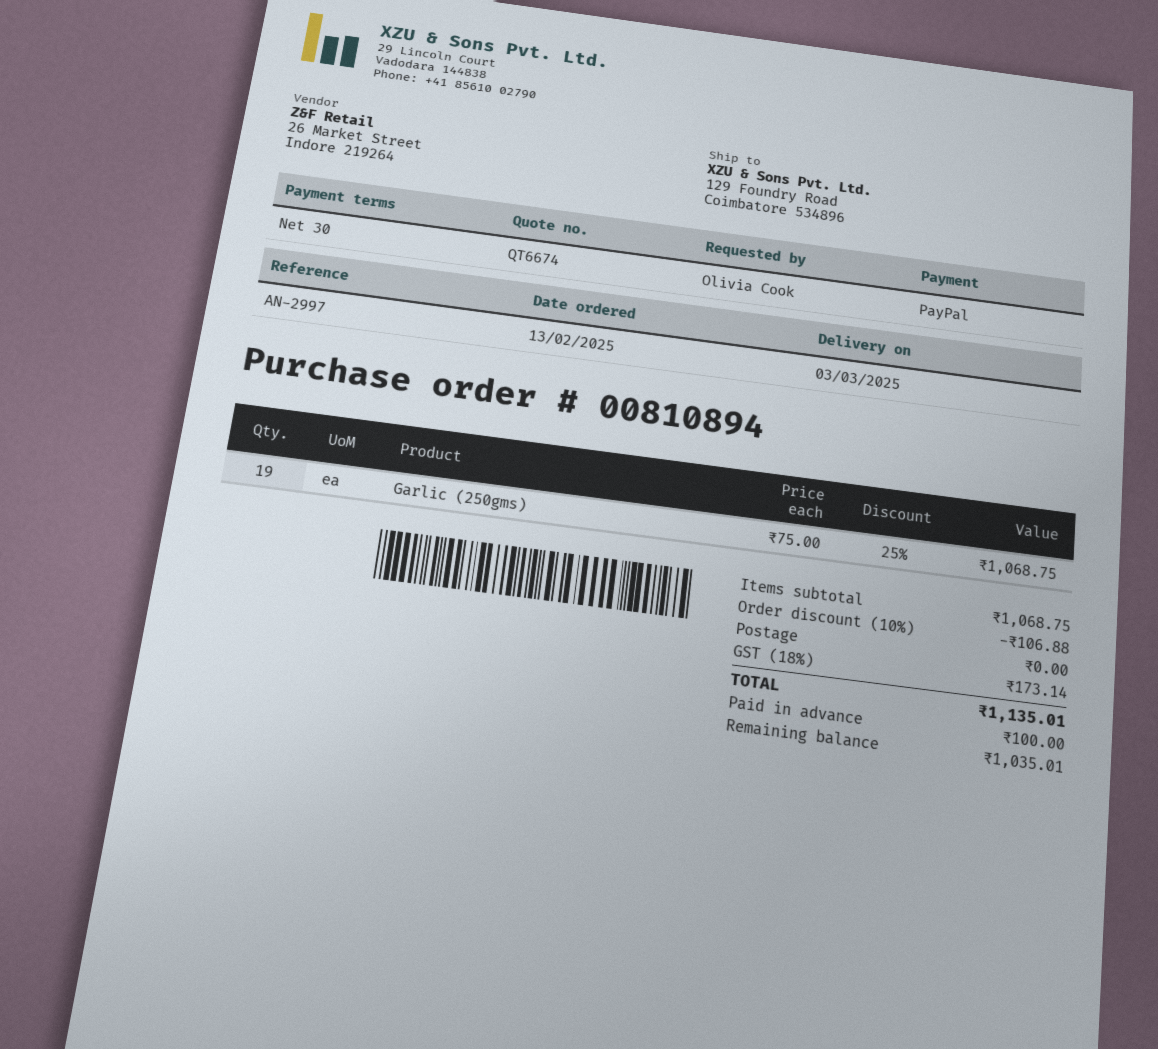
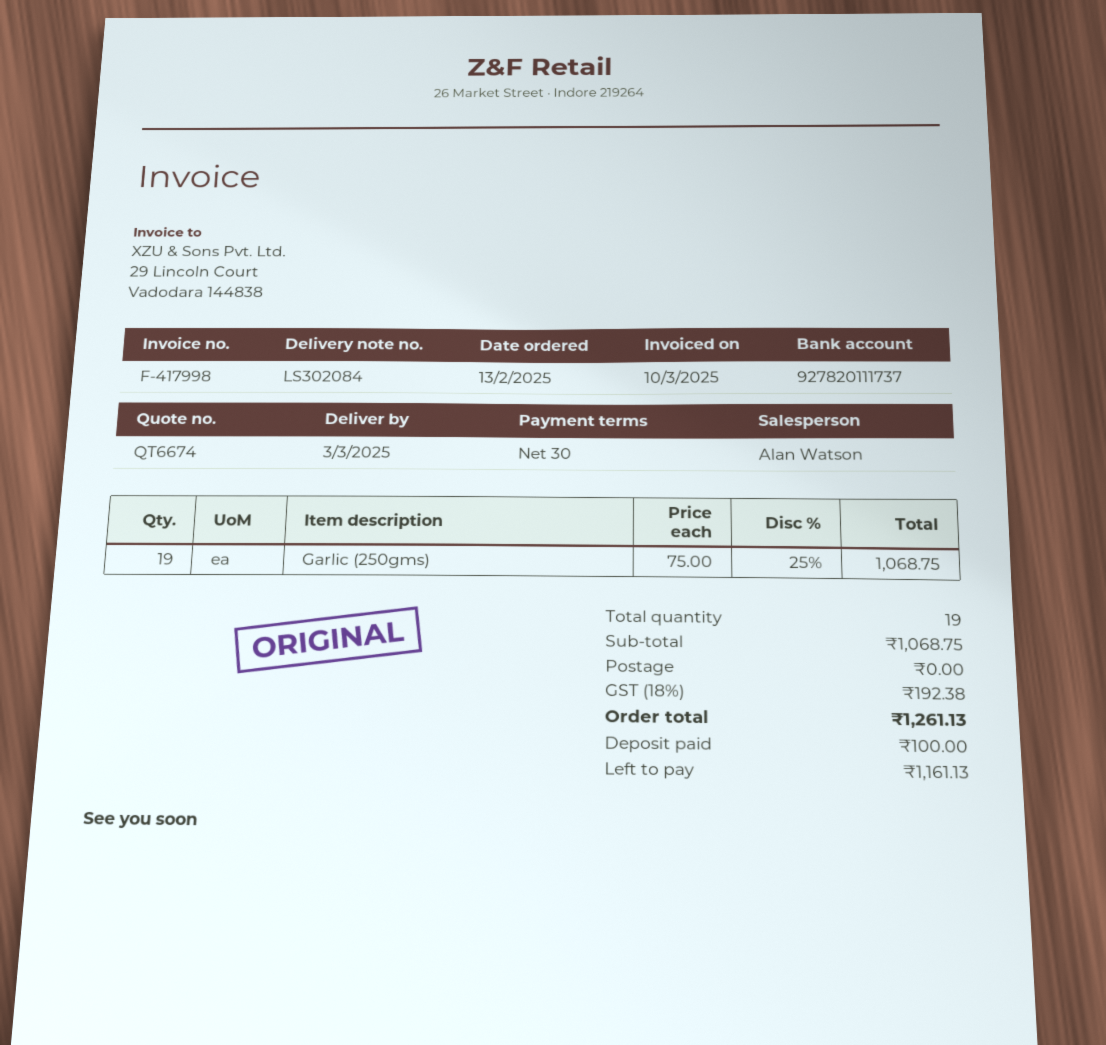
discount: 10% = 106.88 -> none
tax: 18% = 173.14 -> 18% = 192.38
total: 1135.01 -> 1261.13
balance: 1035.01 -> 1161.13

